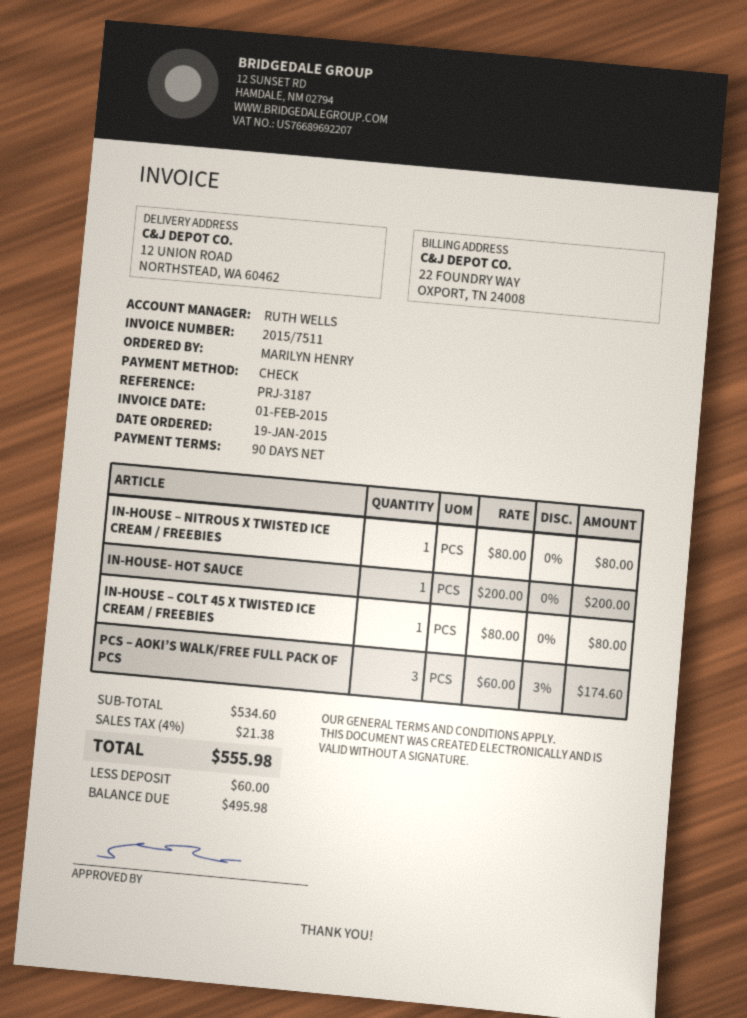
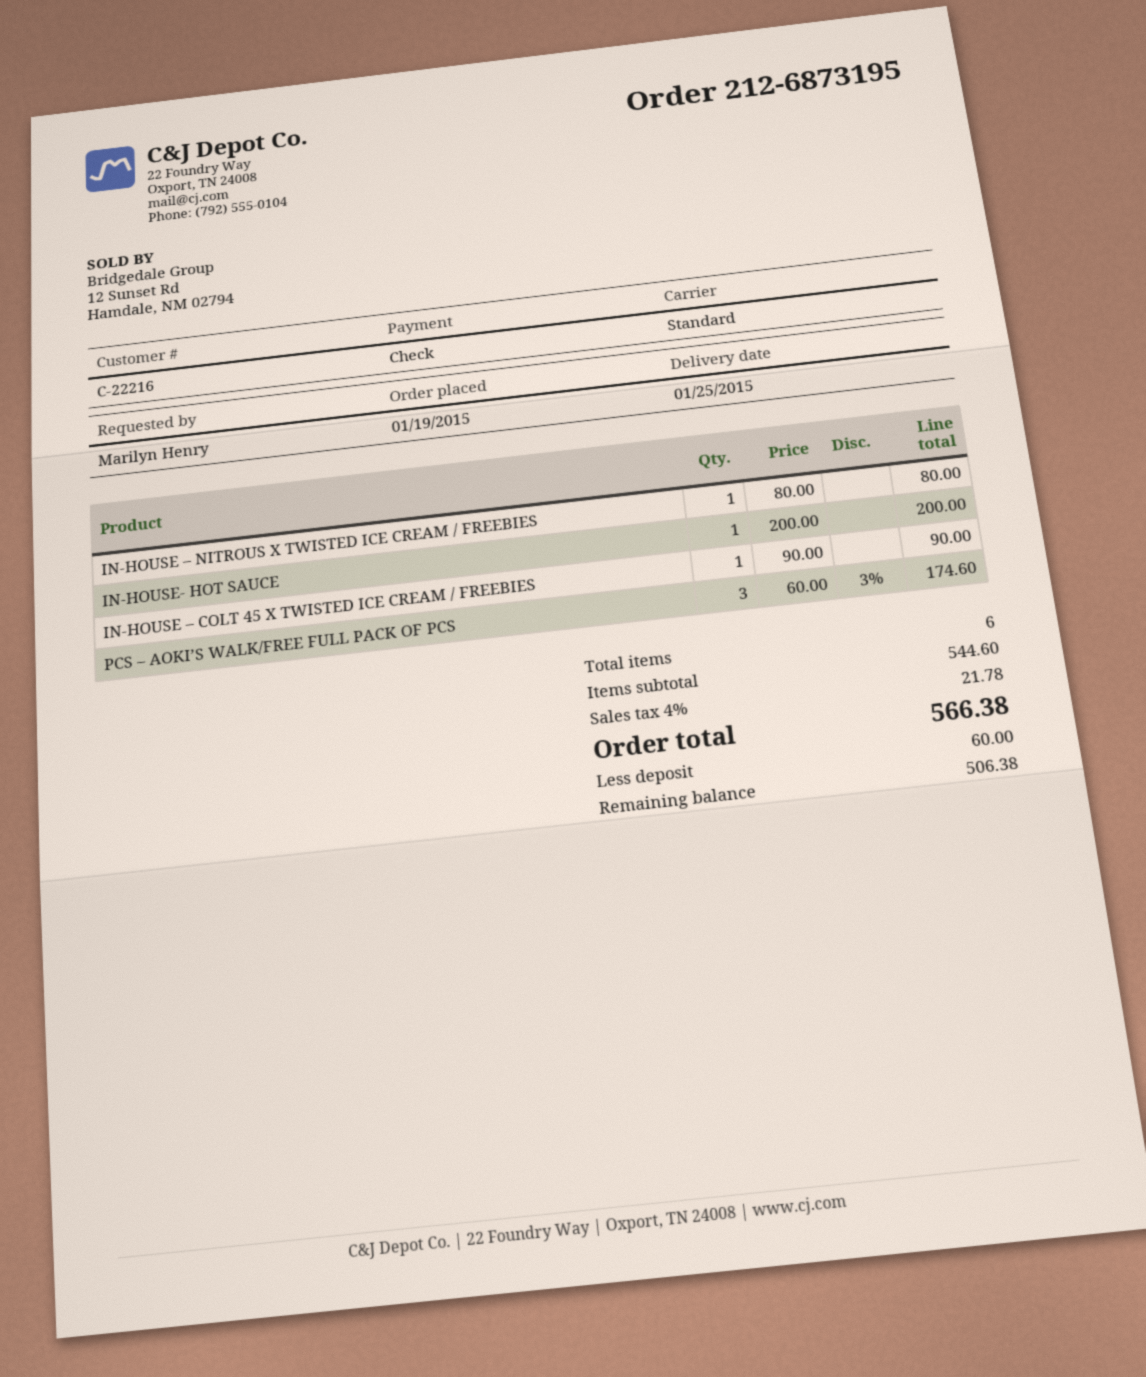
IN-HOUSE – COLT 45 X TWISTED ICE CREAM / FREEBIES: 1 x 80.00 = 80.00 -> 1 x 90.00 = 90.00
subtotal: 534.60 -> 544.60
tax: 4% = 21.38 -> 4% = 21.78
total: 555.98 -> 566.38
balance: 495.98 -> 506.38

